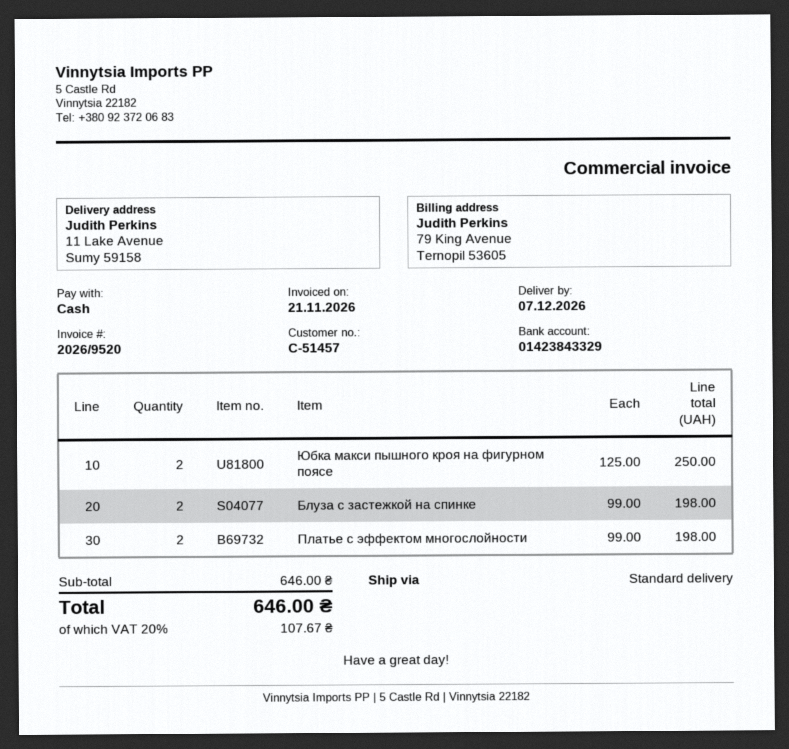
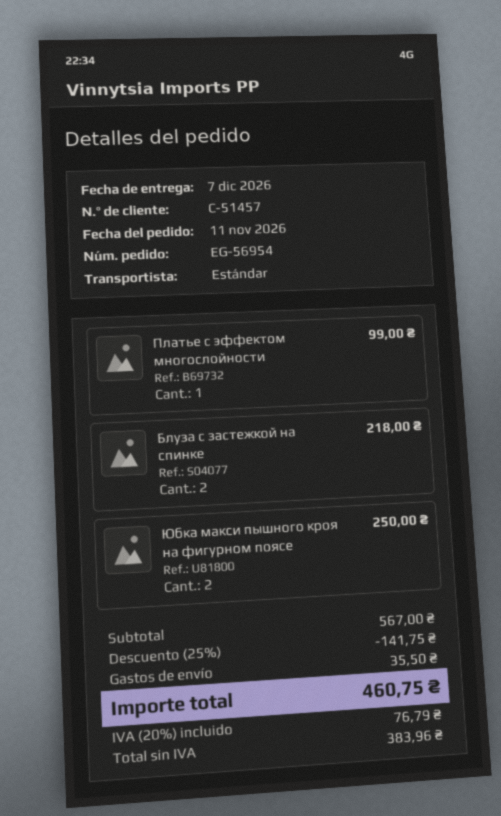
Блуза с застежкой на спинке: 2 for 198.00 -> 2 for 218.00
Платье с эффектом многослойности: 2 for 198.00 -> 1 for 99.00
subtotal: 646.00 -> 567.00
discount: none -> 25% = 141.75
shipping: none -> 35.50
tax: 20% = 107.67 -> 20% = 76.79
total: 646.00 -> 460.75

